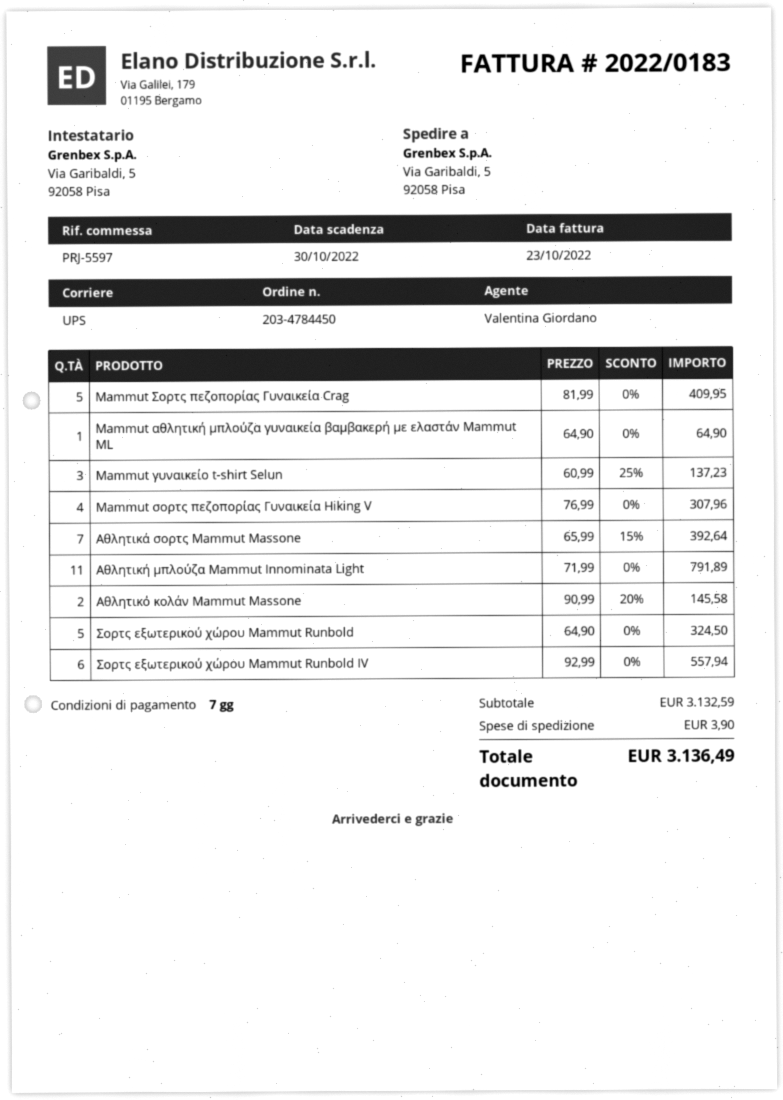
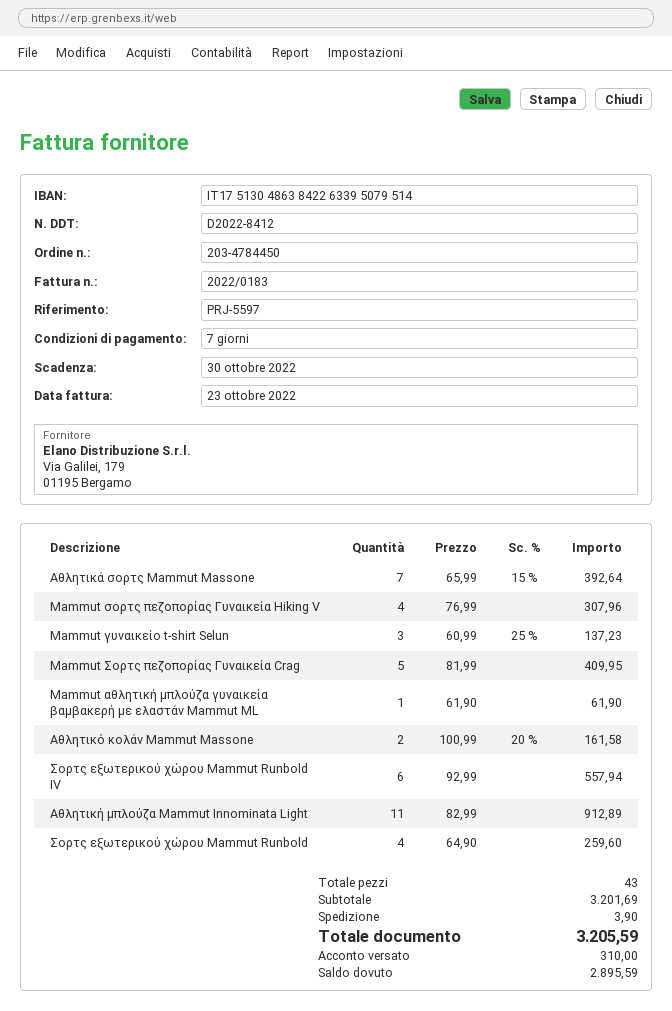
Mammut αθλητική μπλούζα γυναικεία βαμβακερή με ελαστάν Mammut ML: 1 x 64.90 = 64.90 -> 1 x 61.90 = 61.90
Αθλητική μπλούζα Mammut Innominata Light: 11 x 71.99 = 791.89 -> 11 x 82.99 = 912.89
Αθλητικό κολάν Mammut Massone: 2 x 90.99 - 20% = 145.58 -> 2 x 100.99 - 20% = 161.58
Σορτς εξωτερικού χώρου Mammut Runbold: 5 x 64.90 = 324.50 -> 4 x 64.90 = 259.60
subtotal: 3132.59 -> 3201.69
total: 3136.49 -> 3205.59

